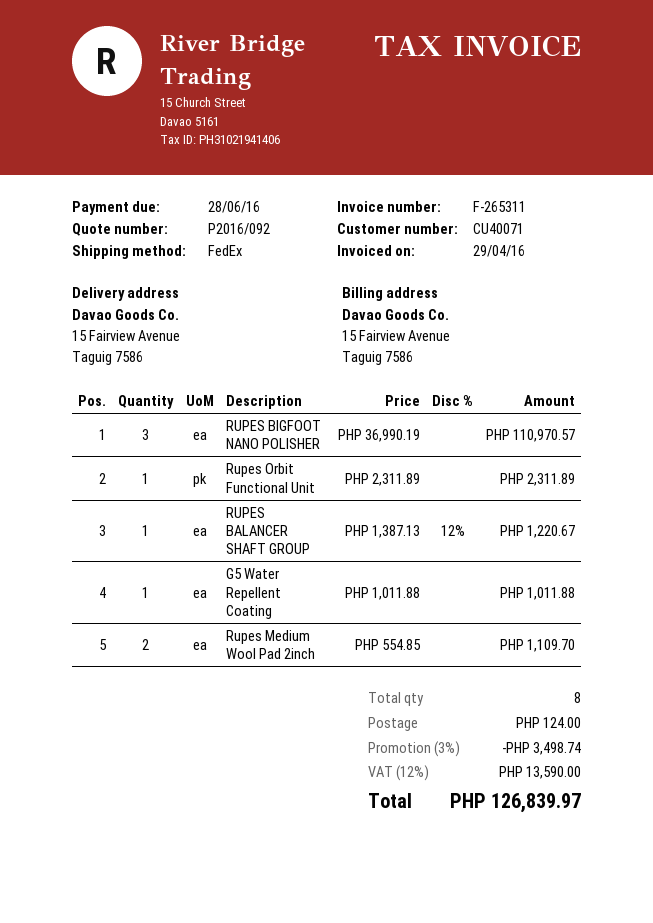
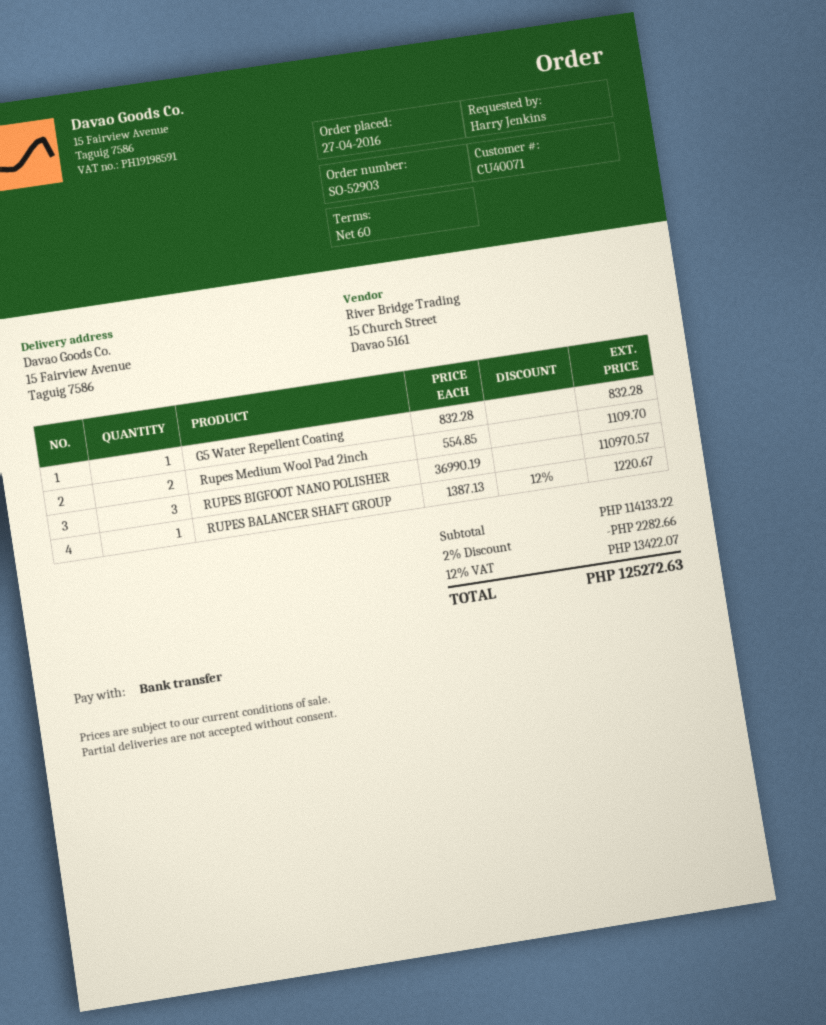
Rupes Orbit Functional Unit: 1 x 2311.89 = 2311.89 -> none
G5 Water Repellent Coating: 1 x 1011.88 = 1011.88 -> 1 x 832.28 = 832.28
discount: 3% = 3498.74 -> 2% = 2282.66
shipping: 124.00 -> none
tax: 12% = 13590.00 -> 12% = 13422.07
total: 126839.97 -> 125272.63

